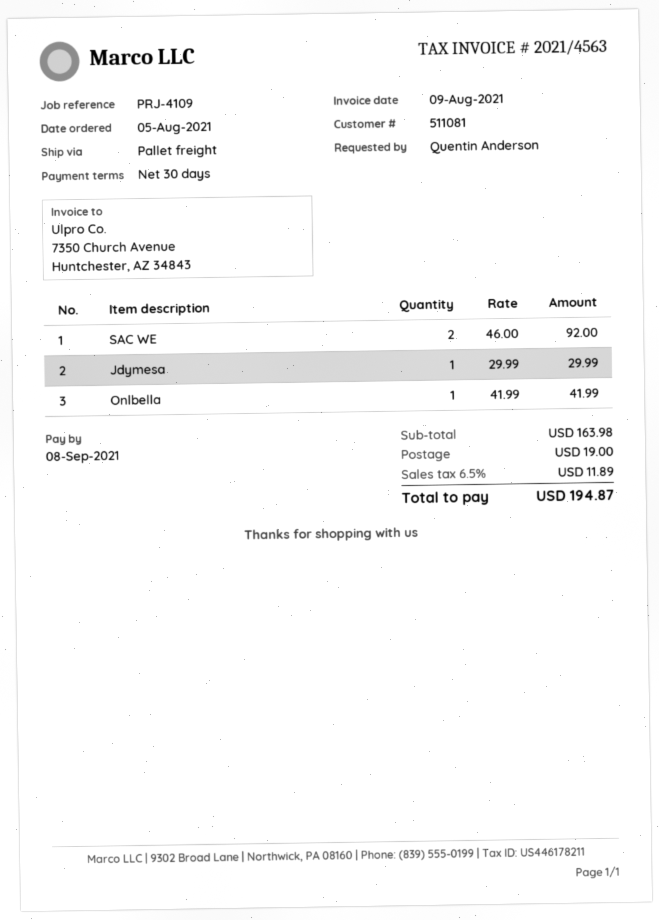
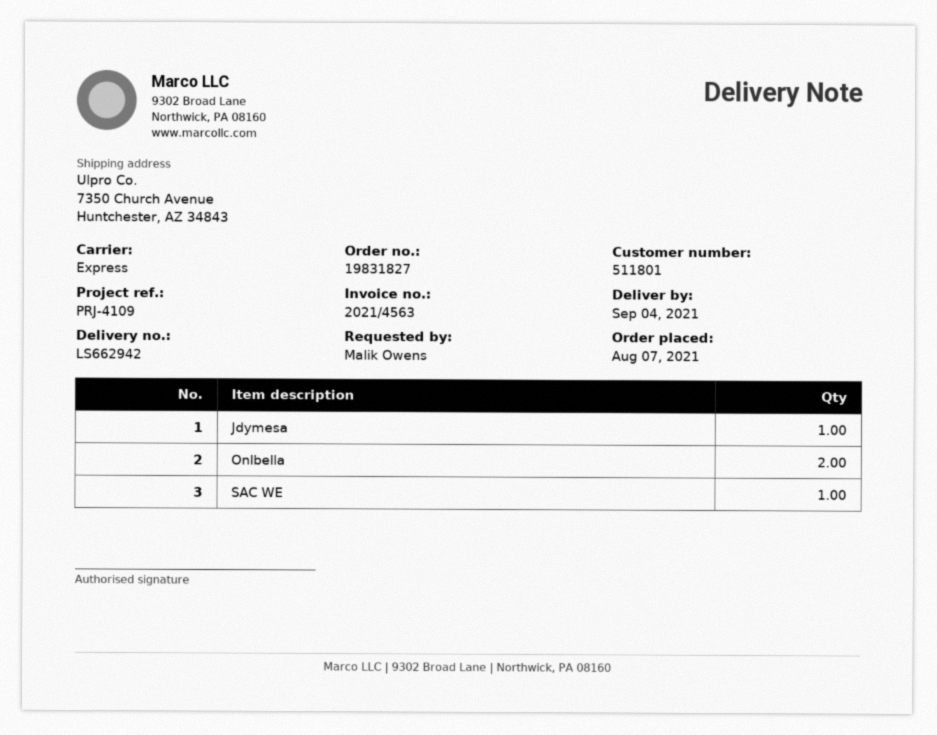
order date: 2021-08-05 -> 2021-08-07
customer number: 511081 -> 511801
ordered by: Quentin Anderson -> Malik Owens
shipping method: pallet freight -> express
SAC WE: 2 -> 1
Onlbella: 1 -> 2

